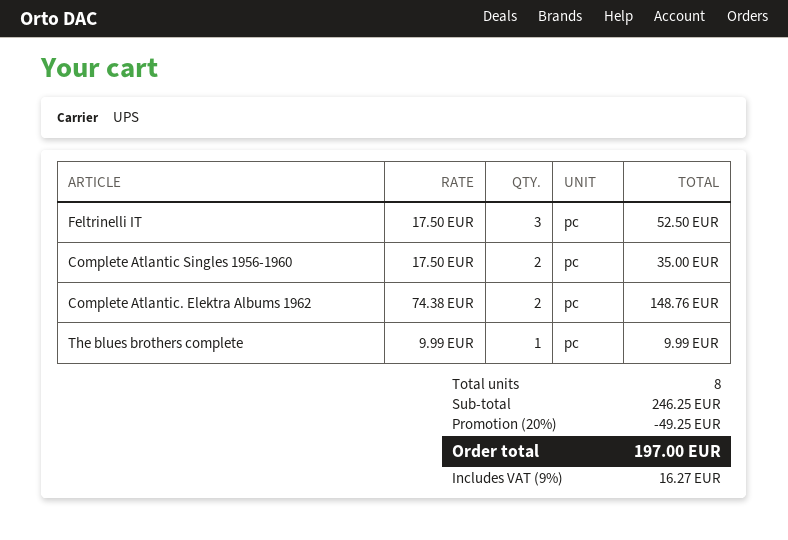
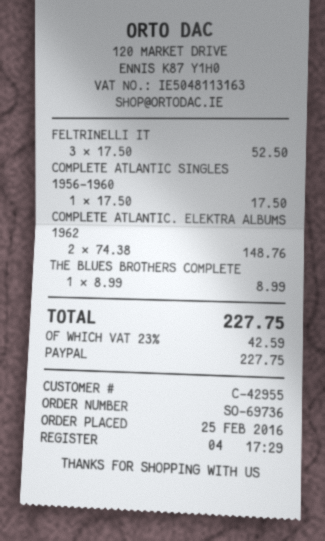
Complete Atlantic Singles 1956-1960: 2 x 17.50 = 35.00 -> 1 x 17.50 = 17.50
The blues brothers complete: 1 x 9.99 = 9.99 -> 1 x 8.99 = 8.99
discount: 20% = 49.25 -> none
tax: 9% = 16.27 -> 23% = 42.59
total: 197.00 -> 227.75

